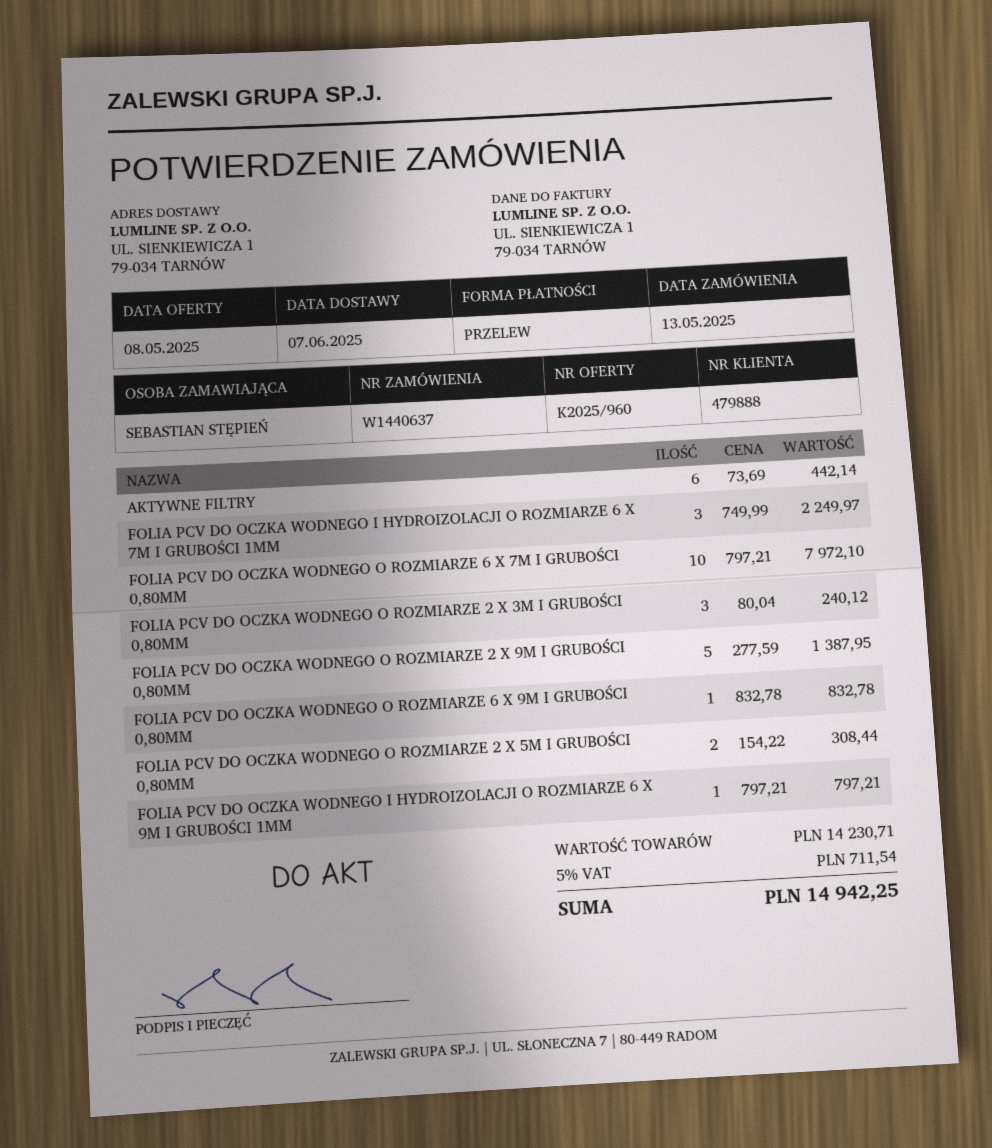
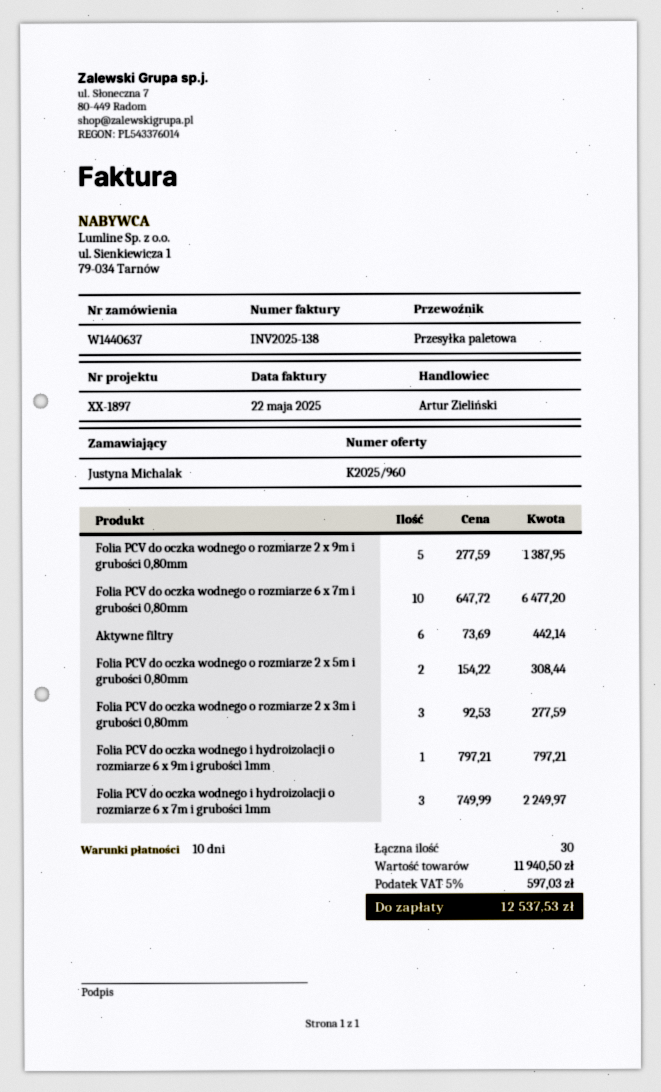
ordered by: SEBASTIAN STĘPIEŃ -> Justyna Michalak
FOLIA PCV DO OCZKA WODNEGO O ROZMIARZE 6 X 7M I GRUBOŚCI 0,80MM: 10 x 797.21 = 7972.10 -> 10 x 647.72 = 6477.20
FOLIA PCV DO OCZKA WODNEGO O ROZMIARZE 2 X 3M I GRUBOŚCI 0,80MM: 3 x 80.04 = 240.12 -> 3 x 92.53 = 277.59
FOLIA PCV DO OCZKA WODNEGO O ROZMIARZE 6 X 9M I GRUBOŚCI 0,80MM: 1 x 832.78 = 832.78 -> none
subtotal: 14230.71 -> 11940.50
tax: 5% = 711.54 -> 5% = 597.03
total: 14942.25 -> 12537.53

